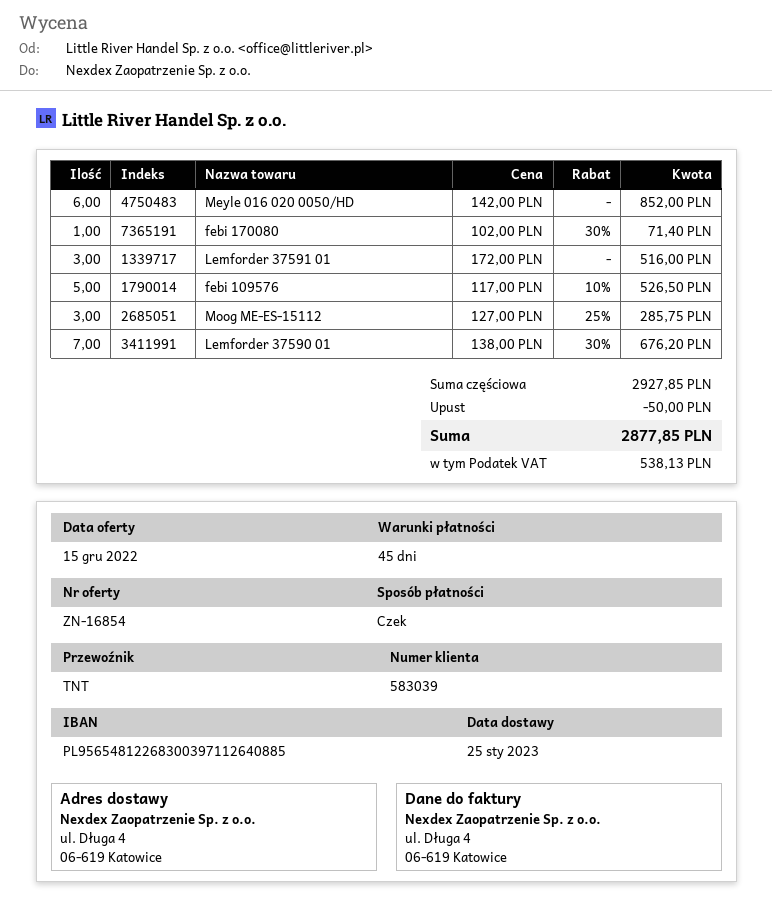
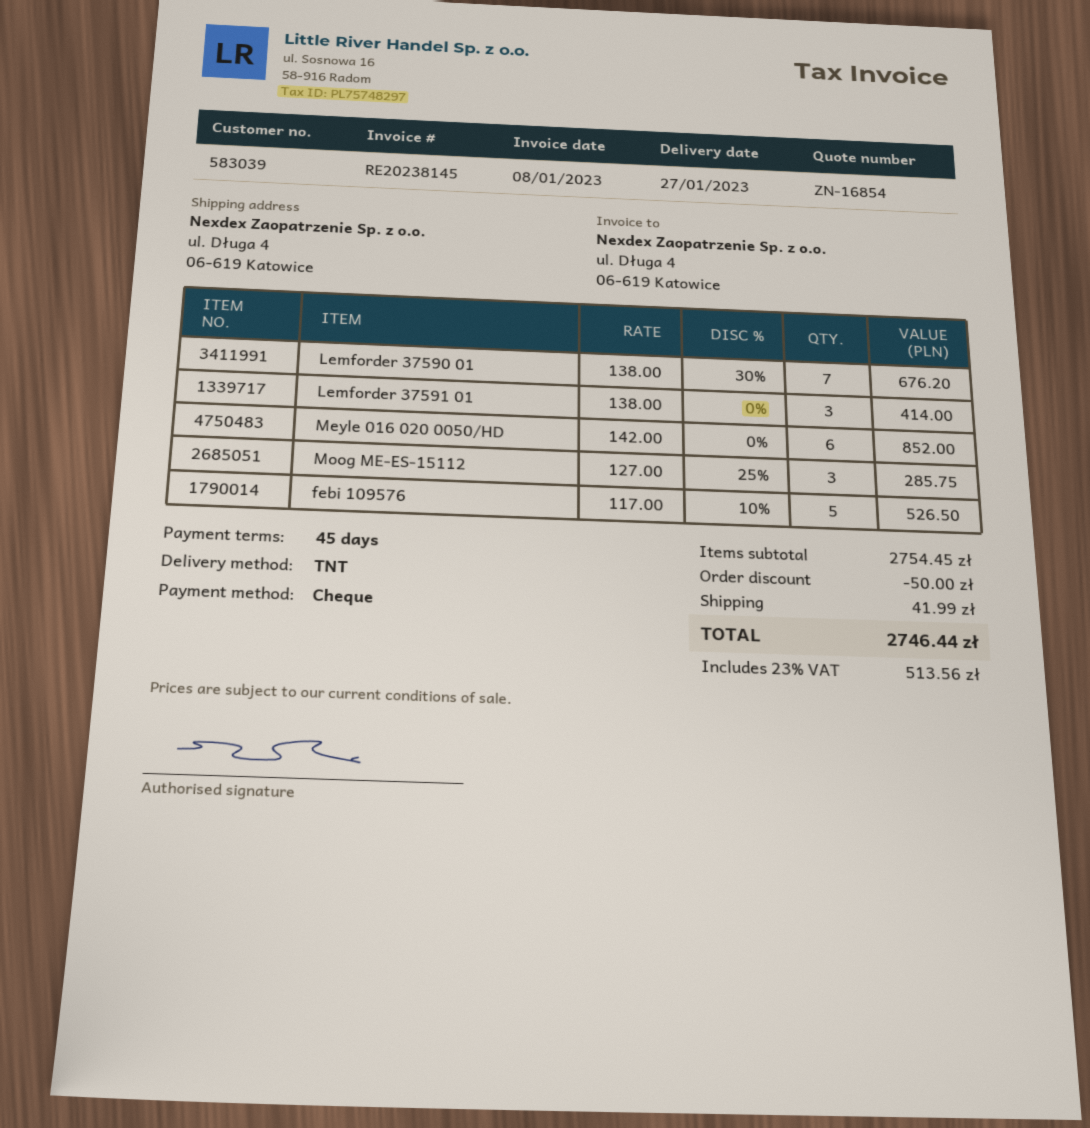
delivery date: 2023-01-25 -> 2023-01-27
febi 170080: 1 x 102.00 - 30% = 71.40 -> none
Lemforder 37591 01: 3 x 172.00 = 516.00 -> 3 x 138.00 = 414.00
subtotal: 2927.85 -> 2754.45
shipping: none -> 41.99
tax: 538.13 -> 513.56
total: 2877.85 -> 2746.44

